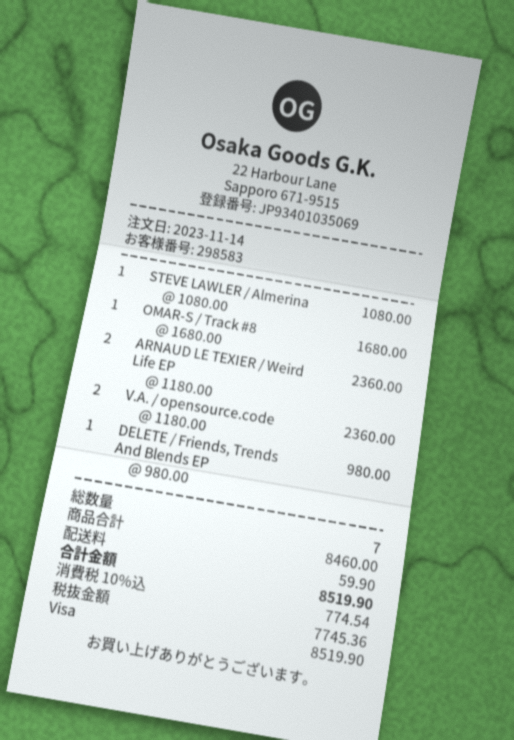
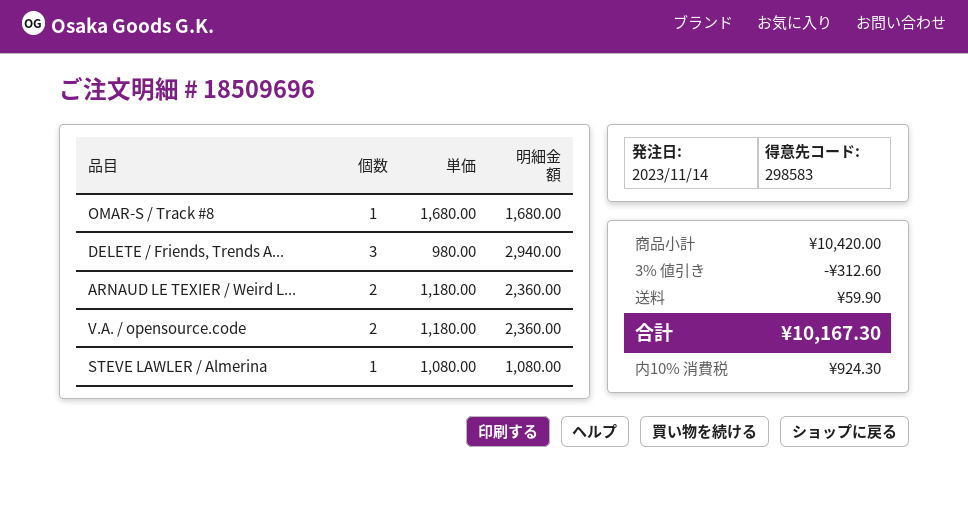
DELETE / Friends, Trends And Blends EP: 1 x 980.00 = 980.00 -> 3 x 980.00 = 2940.00
subtotal: 8460.00 -> 10420.00
discount: none -> 3% = 312.60
tax: 10% = 774.54 -> 10% = 924.30
total: 8519.90 -> 10167.30

